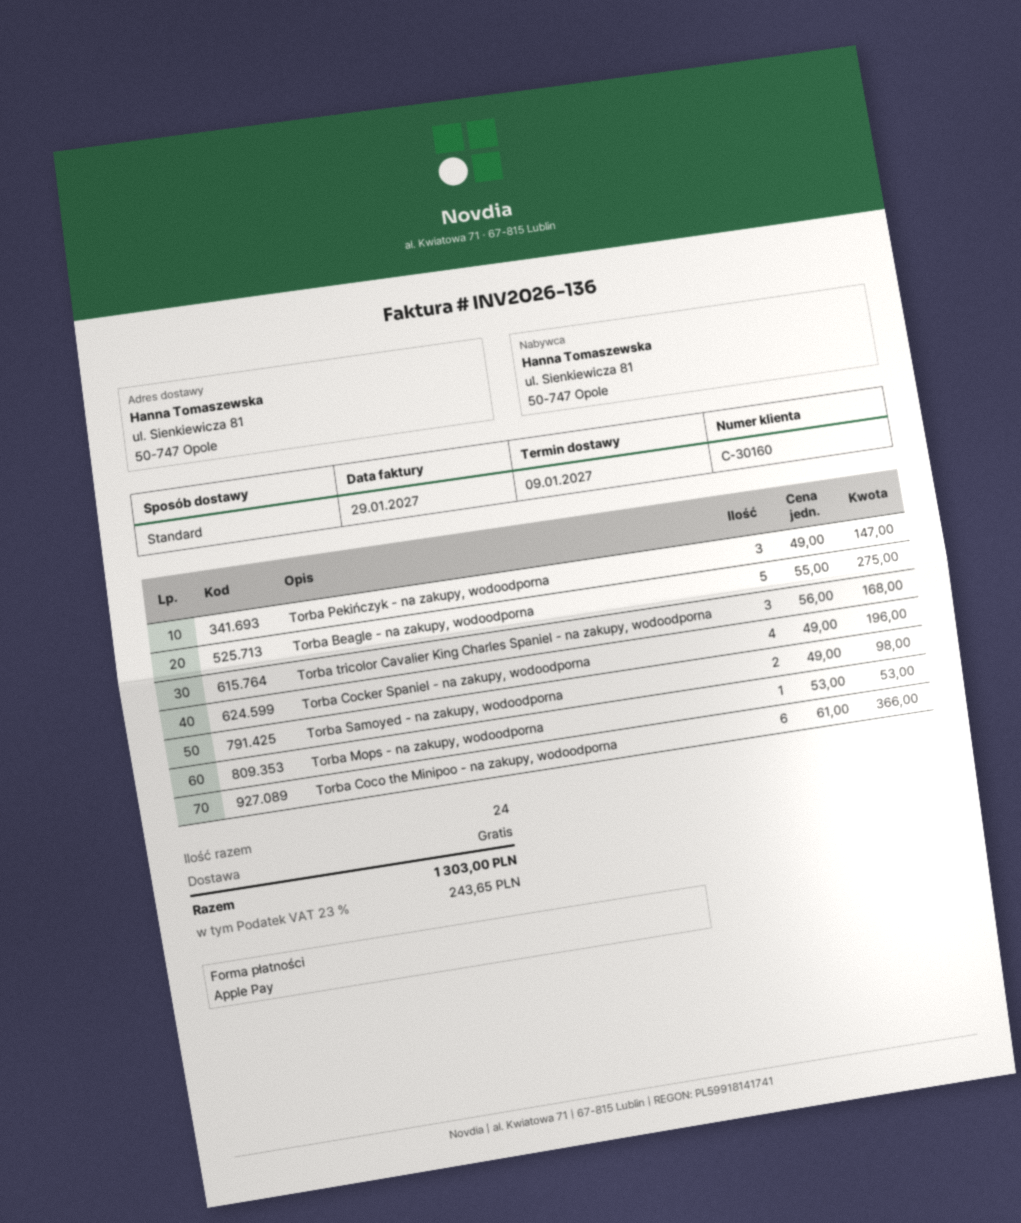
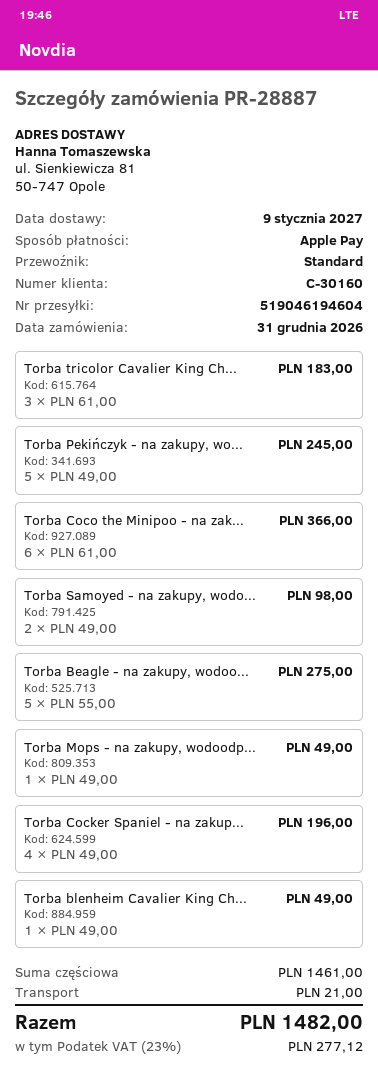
Torba Pekińczyk - na zakupy, wodoodporna: 3 x 49.00 = 147.00 -> 5 x 49.00 = 245.00
Torba tricolor Cavalier King Charles Spaniel - na zakupy, wodoodporna: 3 x 56.00 = 168.00 -> 3 x 61.00 = 183.00
Torba Mops - na zakupy, wodoodporna: 1 x 53.00 = 53.00 -> 1 x 49.00 = 49.00
Torba blenheim Cavalier King Ch...: none -> 1 x 49.00 = 49.00
shipping: 0.00 -> 21.00
tax: 23% = 243.65 -> 23% = 277.12
total: 1303.00 -> 1482.00

